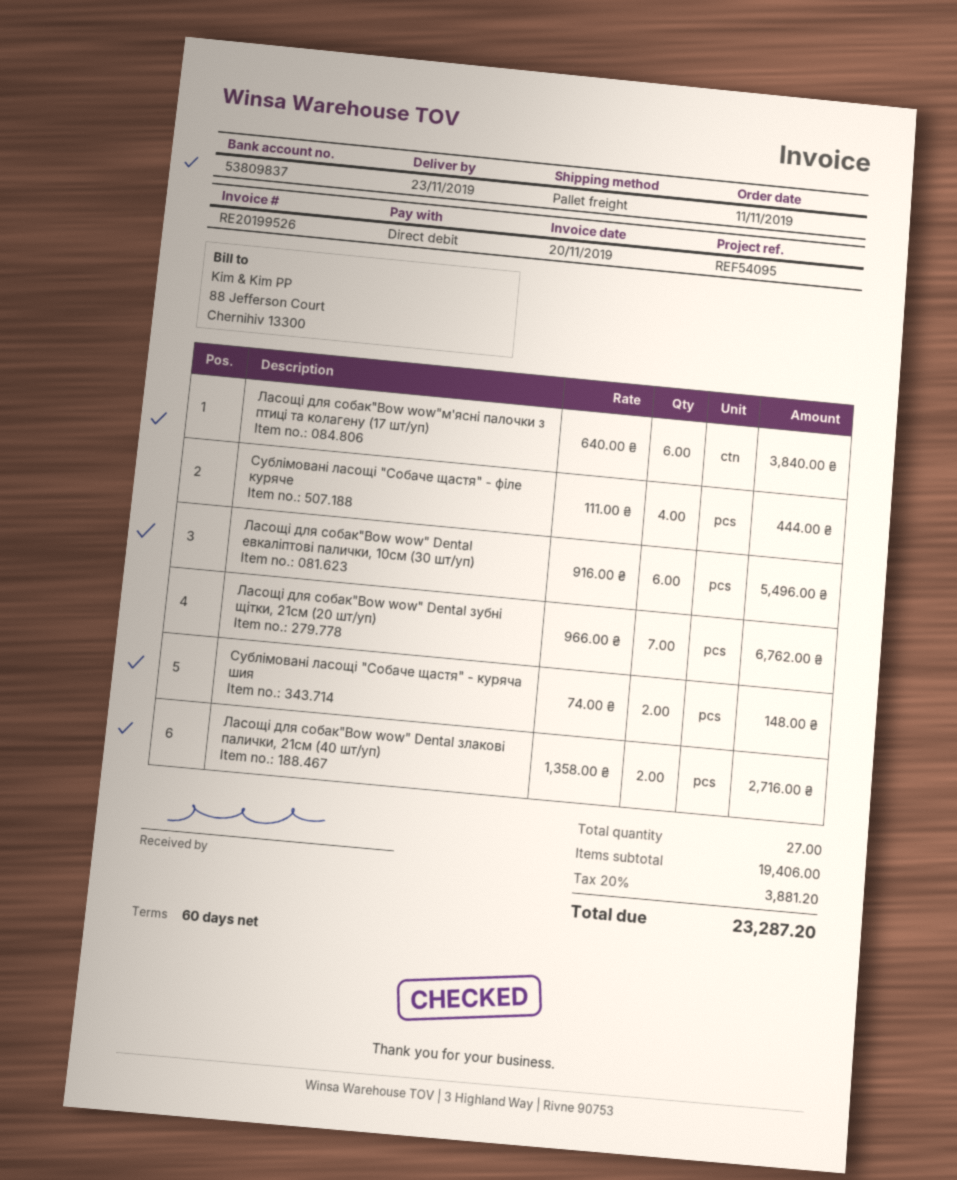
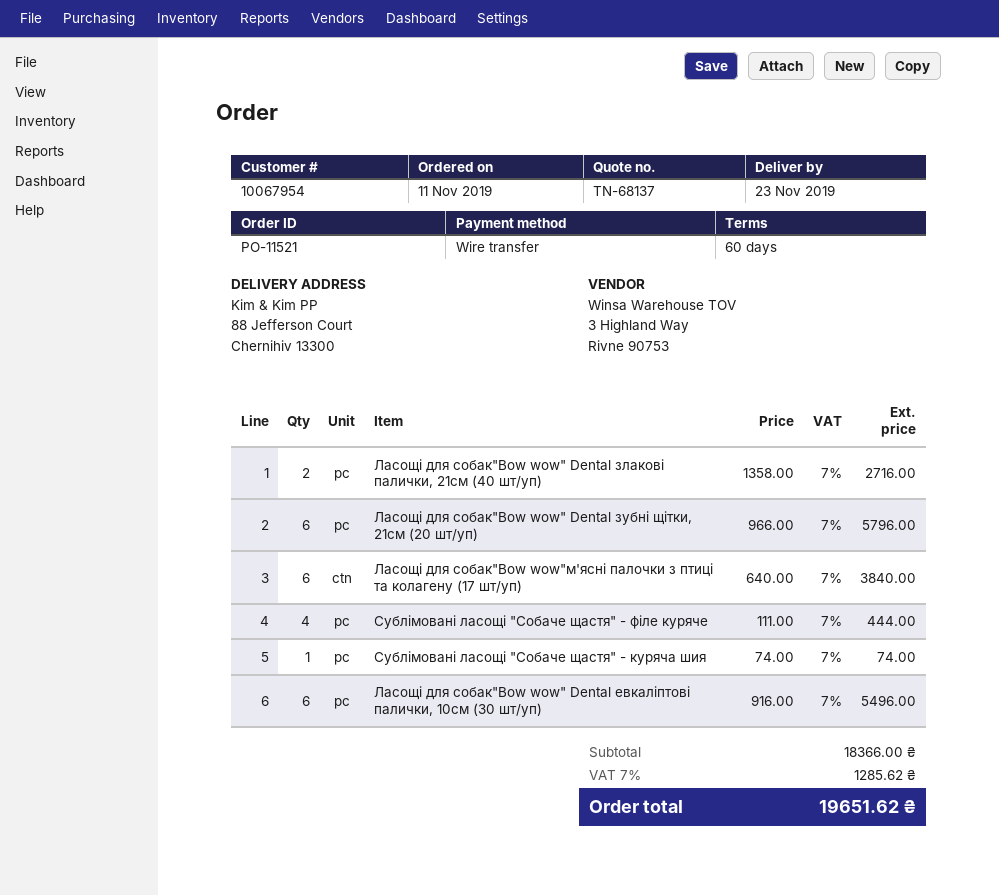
payment method: direct debit -> bank transfer
Ласощі для собак"Bow wow" Dental зубні щітки, 21см (20 шт/уп): 7 x 966.00 = 6762.00 -> 6 x 966.00 = 5796.00
Сублімовані ласощі "Собаче щастя" - куряча шия: 2 x 74.00 = 148.00 -> 1 x 74.00 = 74.00
subtotal: 19406.00 -> 18366.00
tax: 20% = 3881.20 -> 7% = 1285.62
total: 23287.20 -> 19651.62

